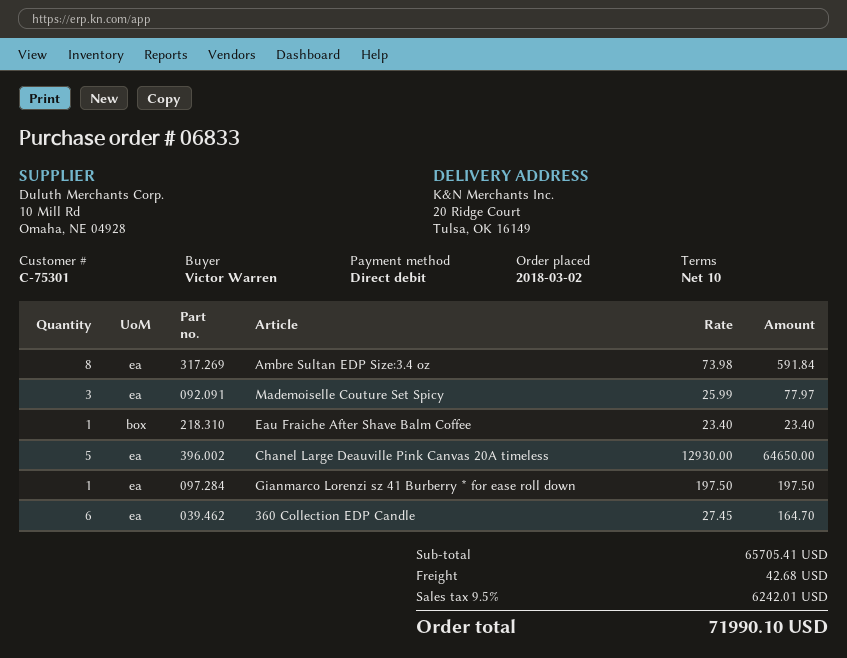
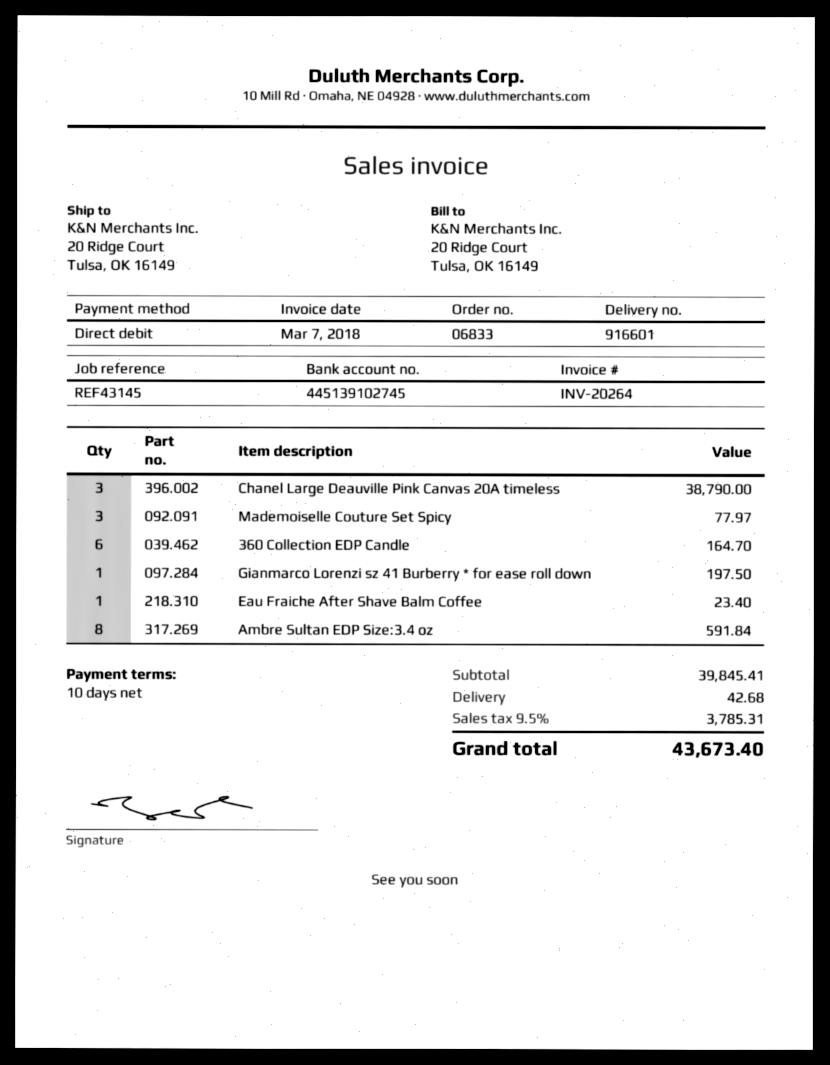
Chanel Large Deauville Pink Canvas 20A timeless: 5 for 64650.00 -> 3 for 38790.00
subtotal: 65705.41 -> 39845.41
tax: 9.5% = 6242.01 -> 9.5% = 3785.31
total: 71990.10 -> 43673.40

